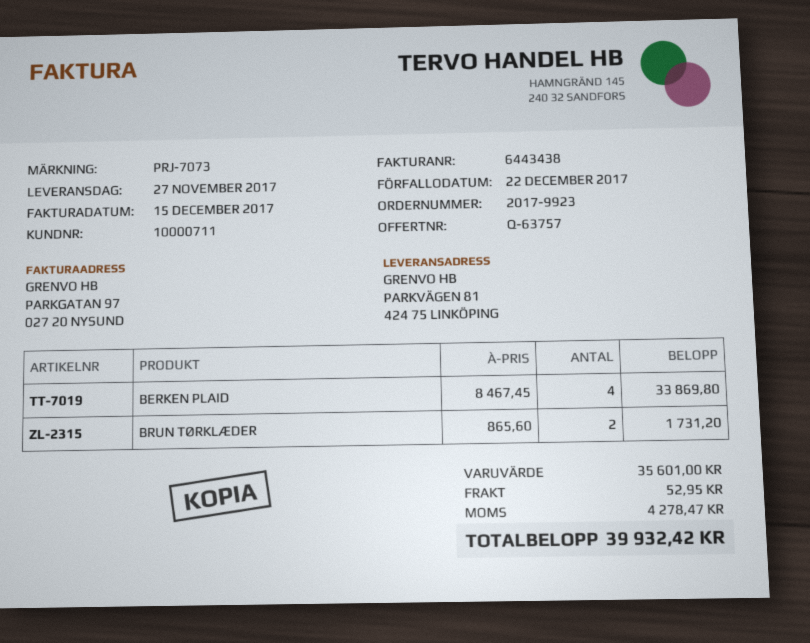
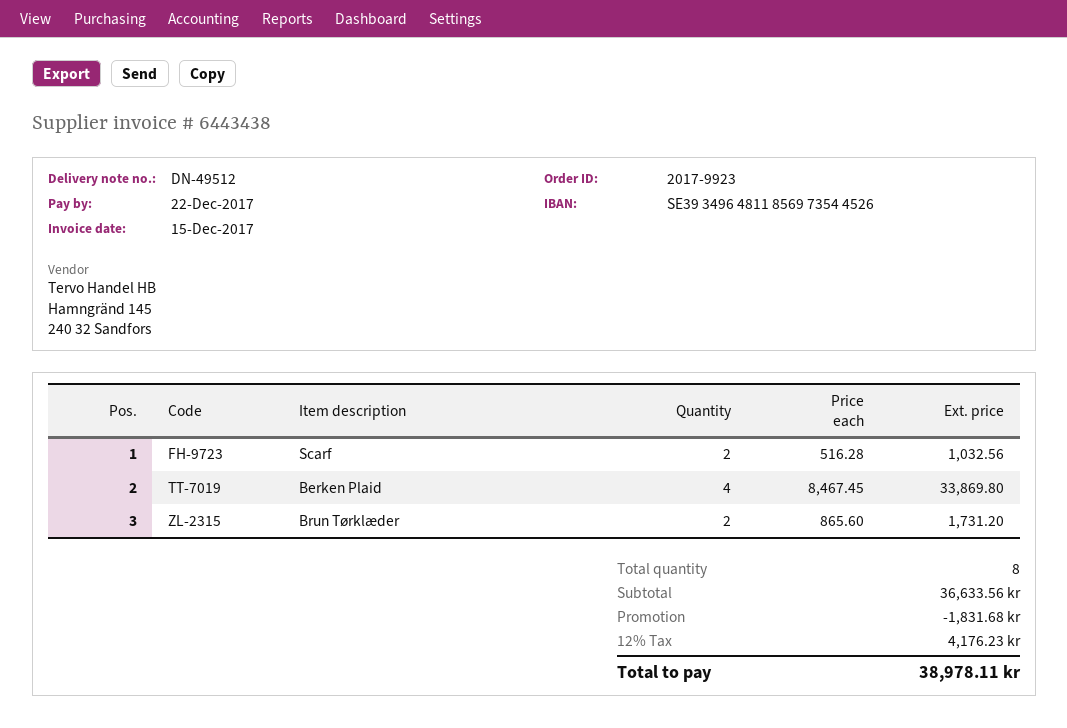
Scarf: none -> 2 x 516.28 = 1032.56
subtotal: 35601.00 -> 36633.56
discount: none -> 1831.68
shipping: 52.95 -> none
tax: 4278.47 -> 4176.23
total: 39932.42 -> 38978.11

